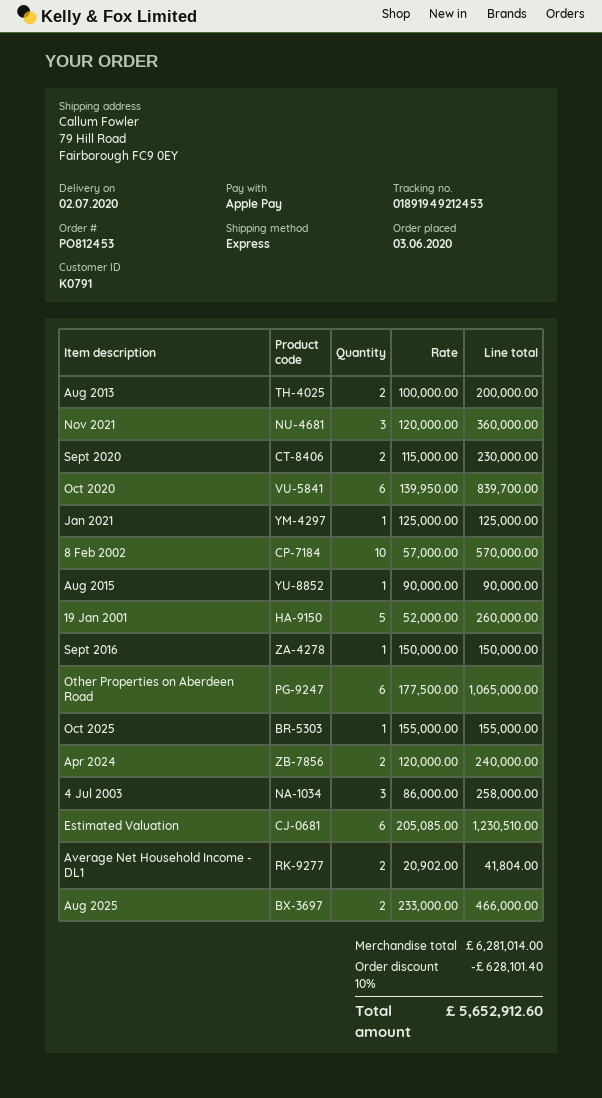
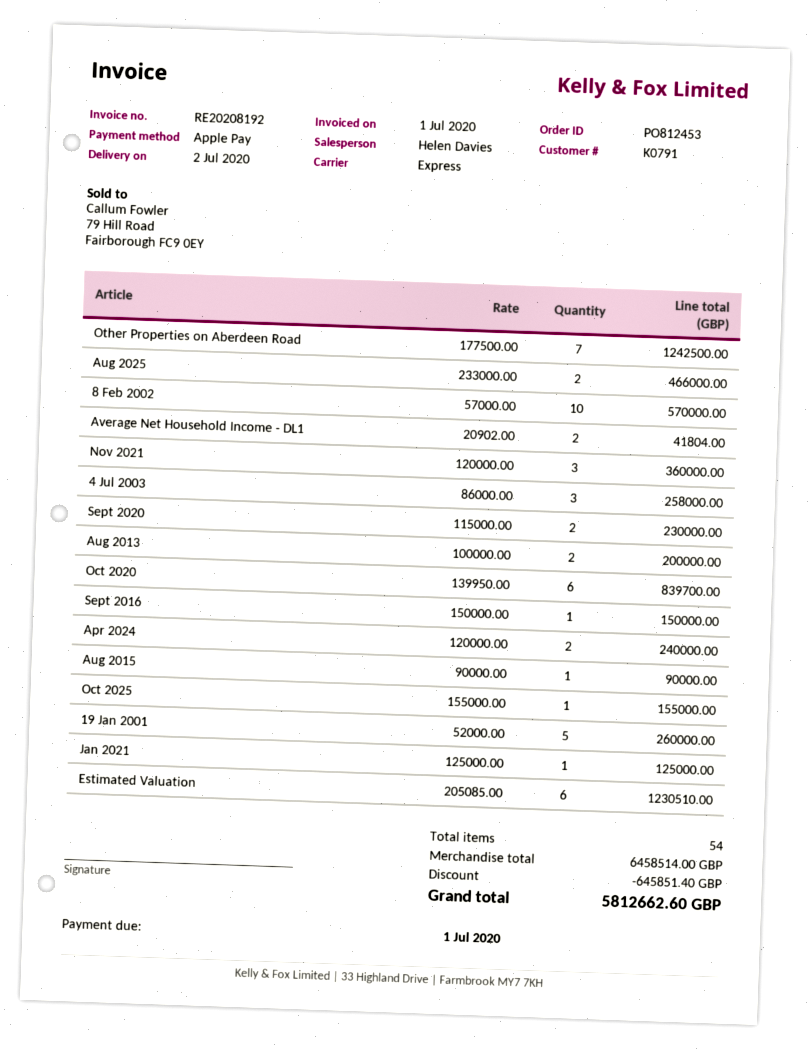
Other Properties on Aberdeen Road: 6 x 177500.00 = 1065000.00 -> 7 x 177500.00 = 1242500.00
subtotal: 6281014.00 -> 6458514.00
discount: 628101.40 -> 645851.40
total: 5652912.60 -> 5812662.60

